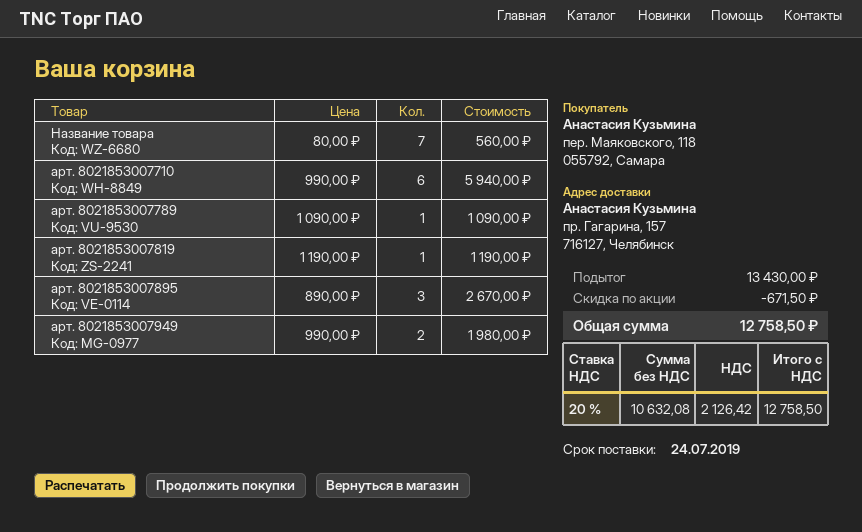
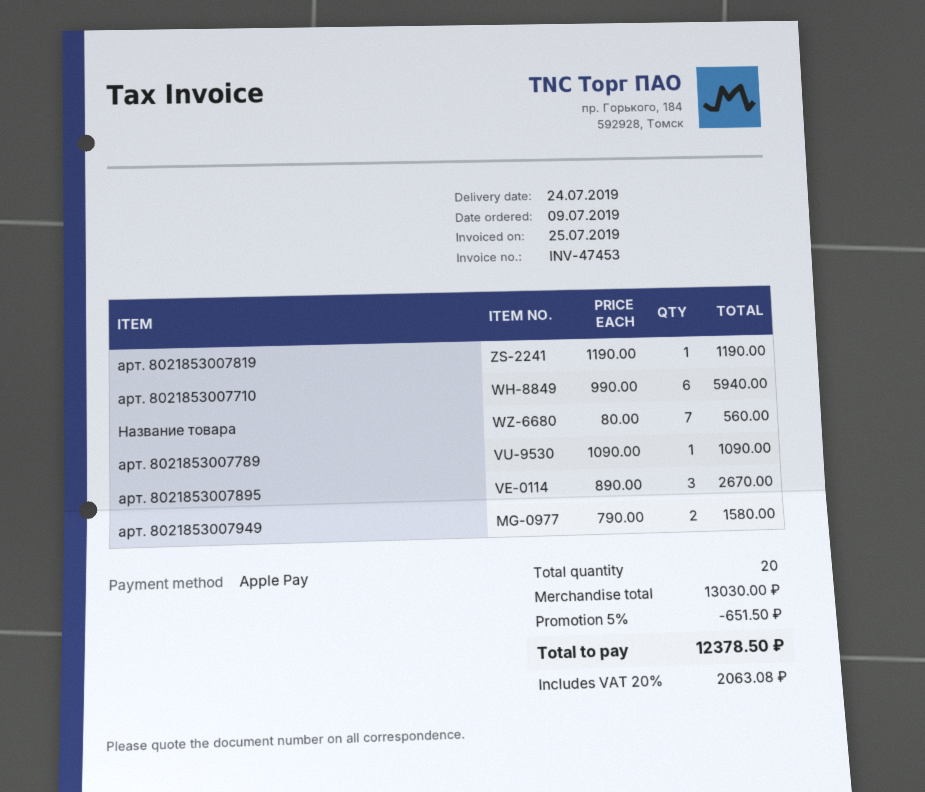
арт. 8021853007949: 2 x 990.00 = 1980.00 -> 2 x 790.00 = 1580.00
subtotal: 13430.00 -> 13030.00
discount: 671.50 -> 651.50
tax: 20% = 2126.42 -> 20% = 2063.08
total: 12758.50 -> 12378.50

